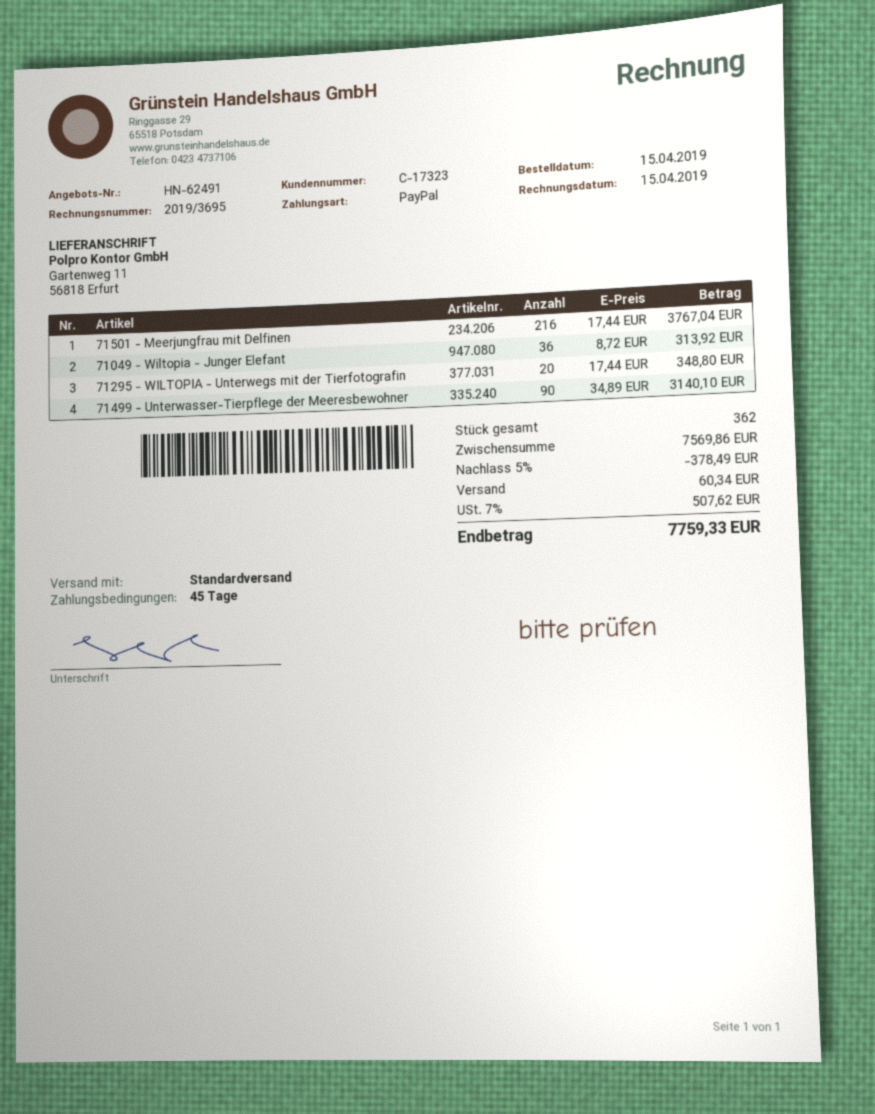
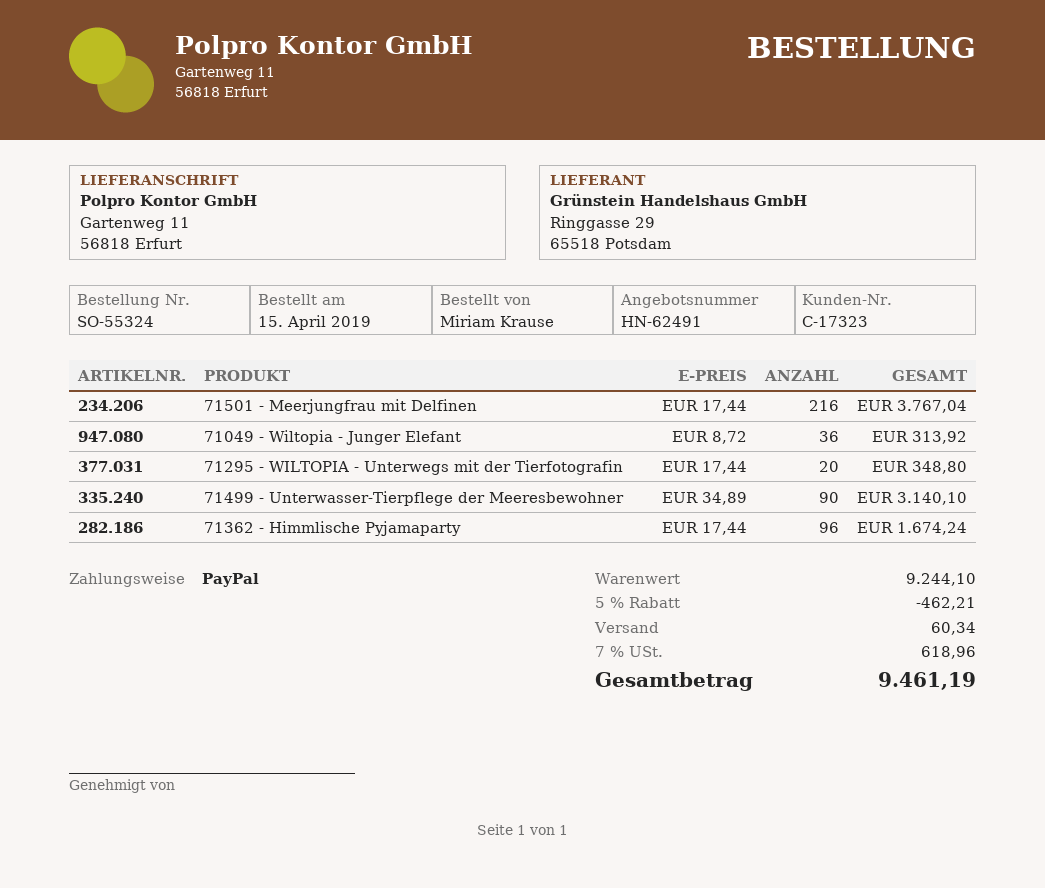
71362 - Himmlische Pyjamaparty: none -> 96 x 17.44 = 1674.24
subtotal: 7569.86 -> 9244.10
discount: 5% = 378.49 -> 5% = 462.21
tax: 7% = 507.62 -> 7% = 618.96
total: 7759.33 -> 9461.19

